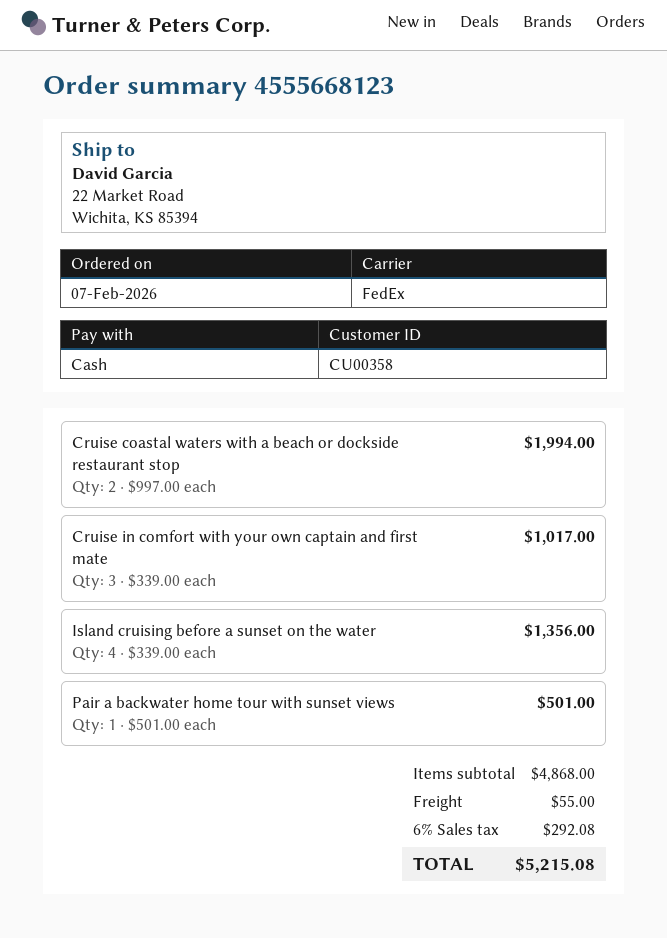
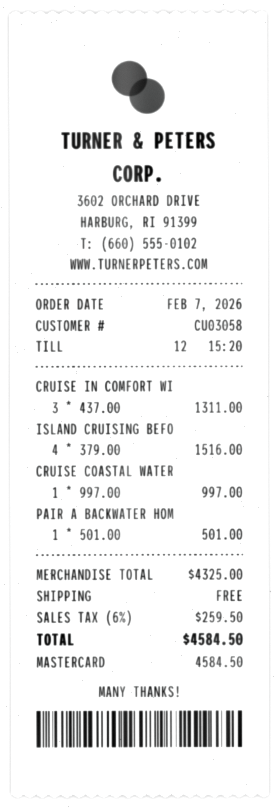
customer number: CU00358 -> CU03058
payment method: cash -> Mastercard
Cruise coastal waters with a beach or dockside restaurant stop: 2 x 997.00 = 1994.00 -> 1 x 997.00 = 997.00
Cruise in comfort with your own captain and first mate: 3 x 339.00 = 1017.00 -> 3 x 437.00 = 1311.00
Island cruising before a sunset on the water: 4 x 339.00 = 1356.00 -> 4 x 379.00 = 1516.00
subtotal: 4868.00 -> 4325.00
shipping: 55.00 -> 0.00
tax: 6% = 292.08 -> 6% = 259.50
total: 5215.08 -> 4584.50

